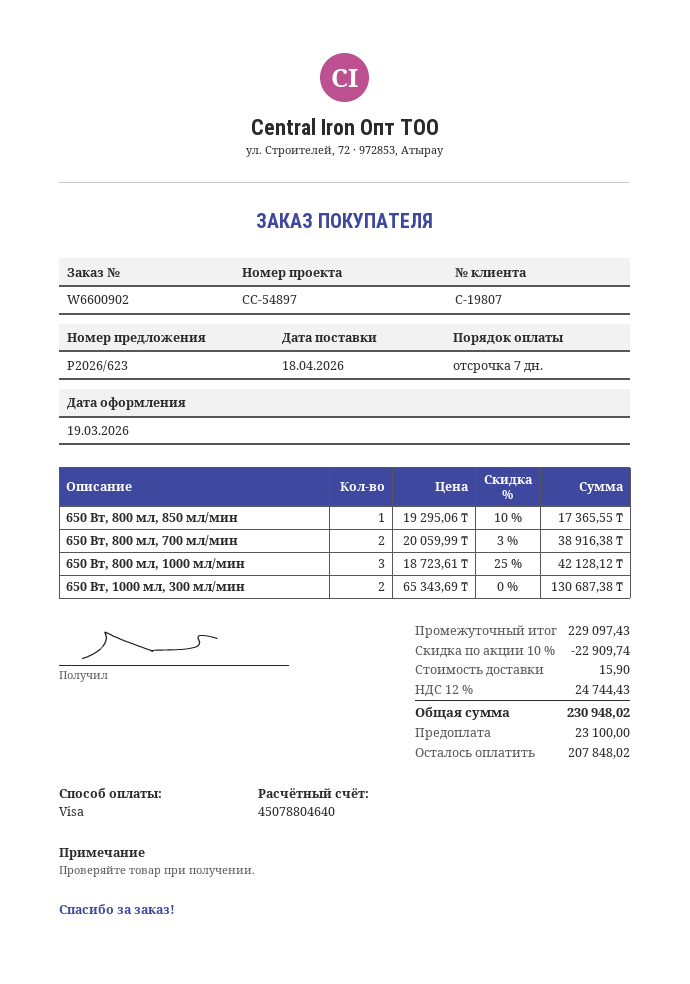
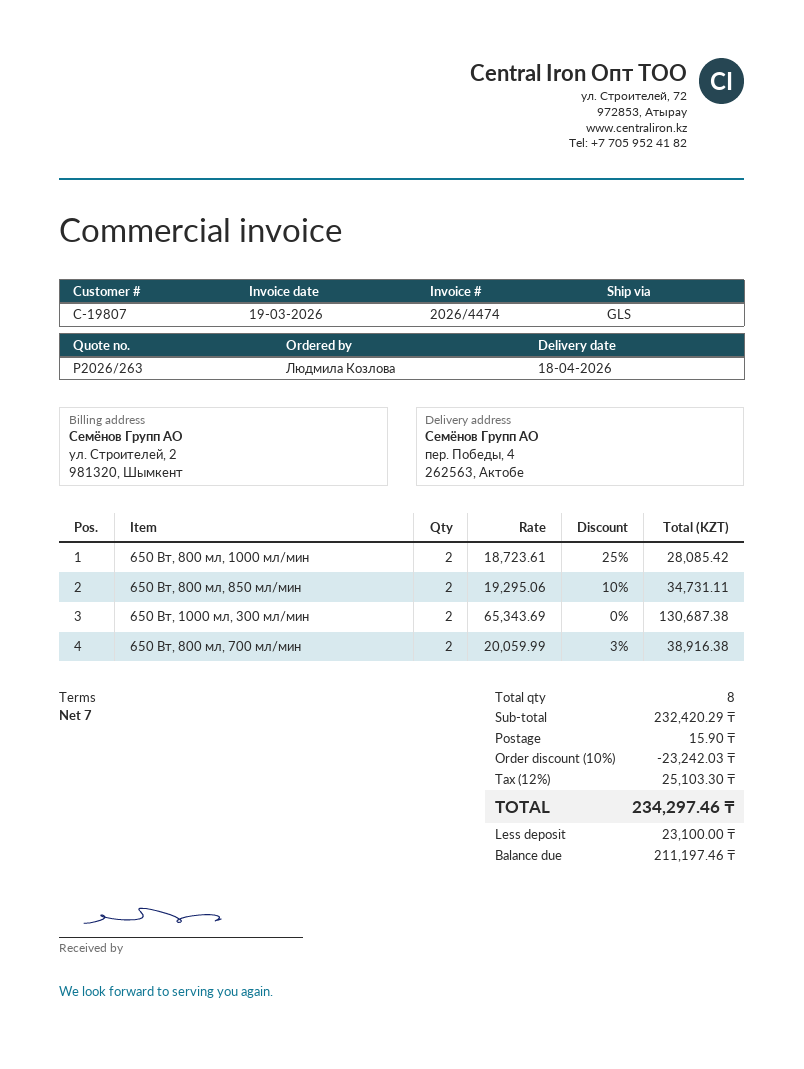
quote number: P2026/623 -> P2026/263
650 Вт, 800 мл, 850 мл/мин: 1 x 19295.06 - 10% = 17365.55 -> 2 x 19295.06 - 10% = 34731.11
650 Вт, 800 мл, 1000 мл/мин: 3 x 18723.61 - 25% = 42128.12 -> 2 x 18723.61 - 25% = 28085.42
subtotal: 229097.43 -> 232420.29
discount: 10% = 22909.74 -> 10% = 23242.03
tax: 12% = 24744.43 -> 12% = 25103.30
total: 230948.02 -> 234297.46
balance: 207848.02 -> 211197.46

